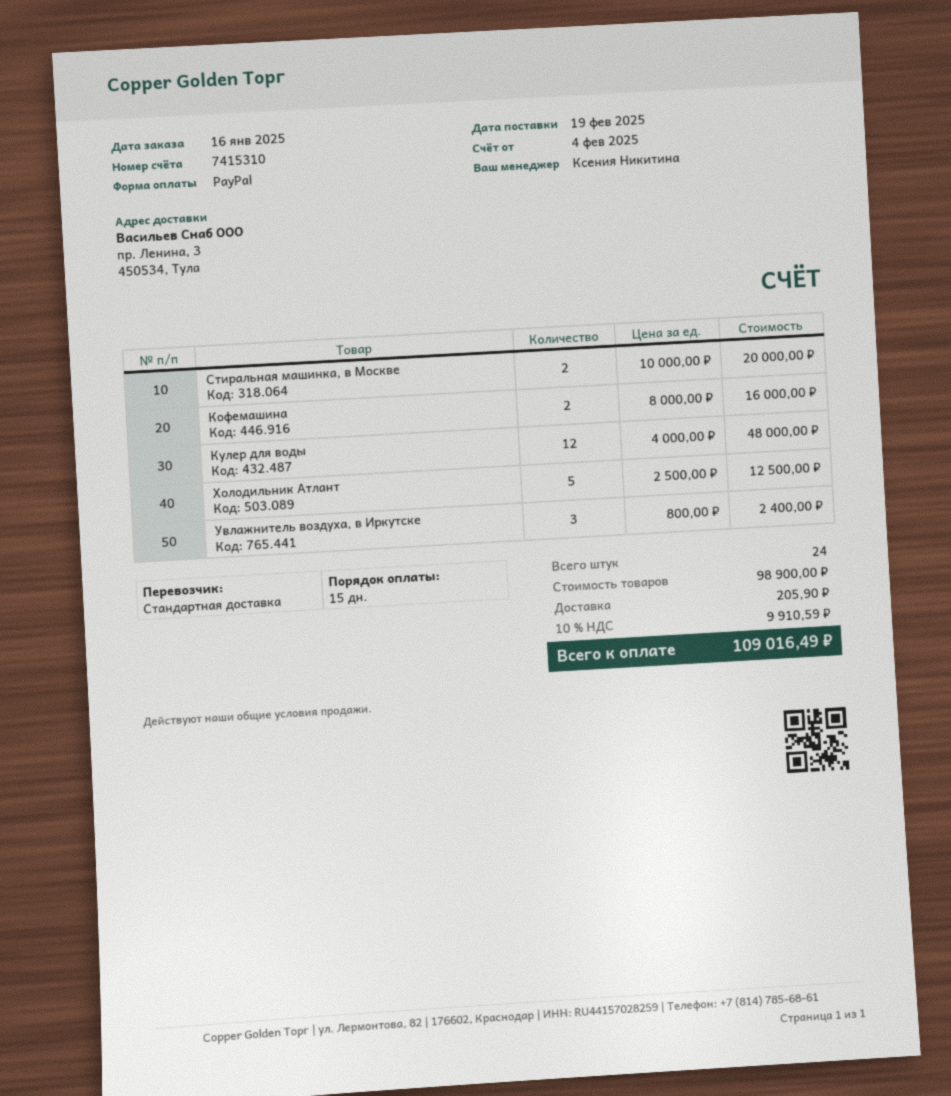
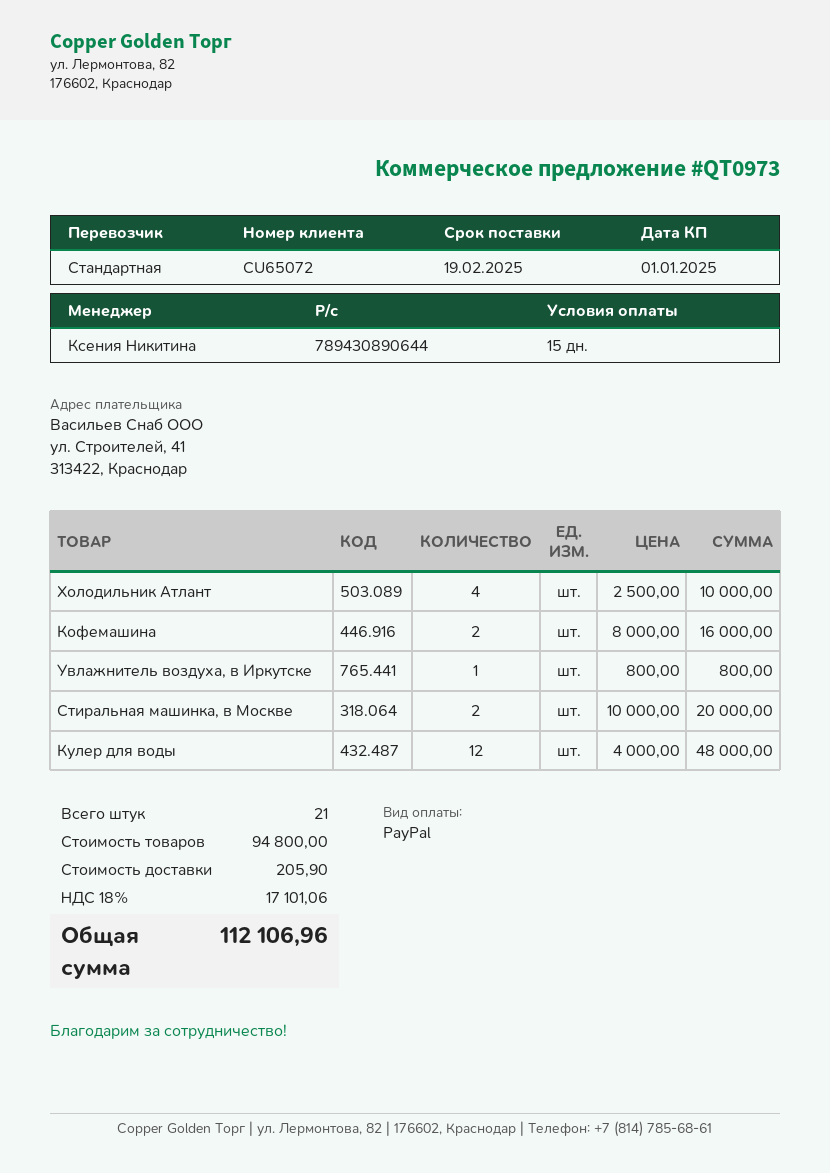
Холодильник Атлант: 5 x 2500.00 = 12500.00 -> 4 x 2500.00 = 10000.00
Увлажнитель воздуха, в Иркутске: 3 x 800.00 = 2400.00 -> 1 x 800.00 = 800.00
total quantity: 24 -> 21
subtotal: 98900.00 -> 94800.00
tax: 10% = 9910.59 -> 18% = 17101.06
total: 109016.49 -> 112106.96

